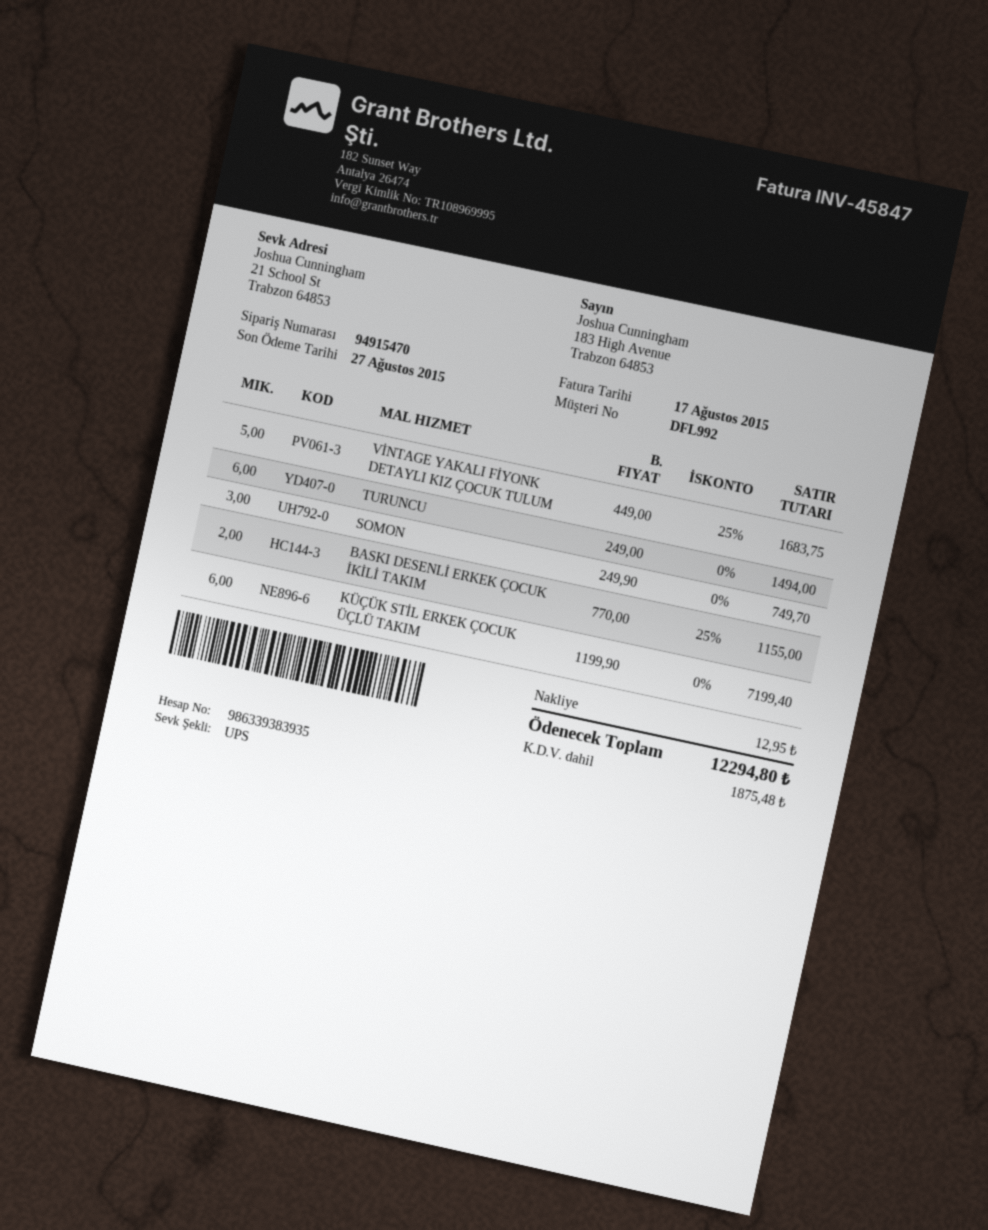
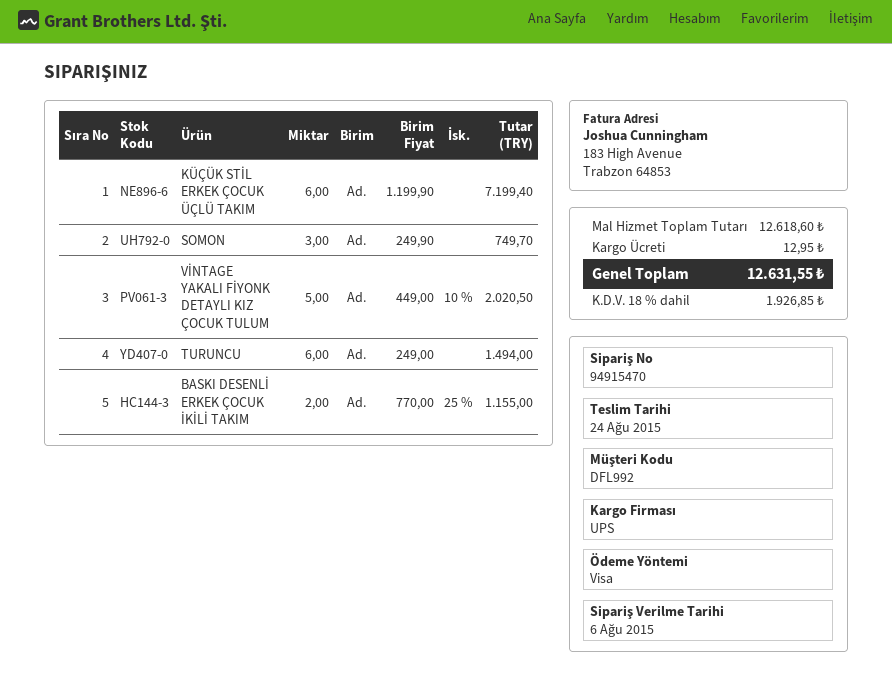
VİNTAGE YAKALI FİYONK DETAYLI KIZ ÇOCUK TULUM: 5 x 449.00 - 25% = 1683.75 -> 5 x 449.00 - 10% = 2020.50
tax: 1875.48 -> 1926.85
total: 12294.80 -> 12631.55

